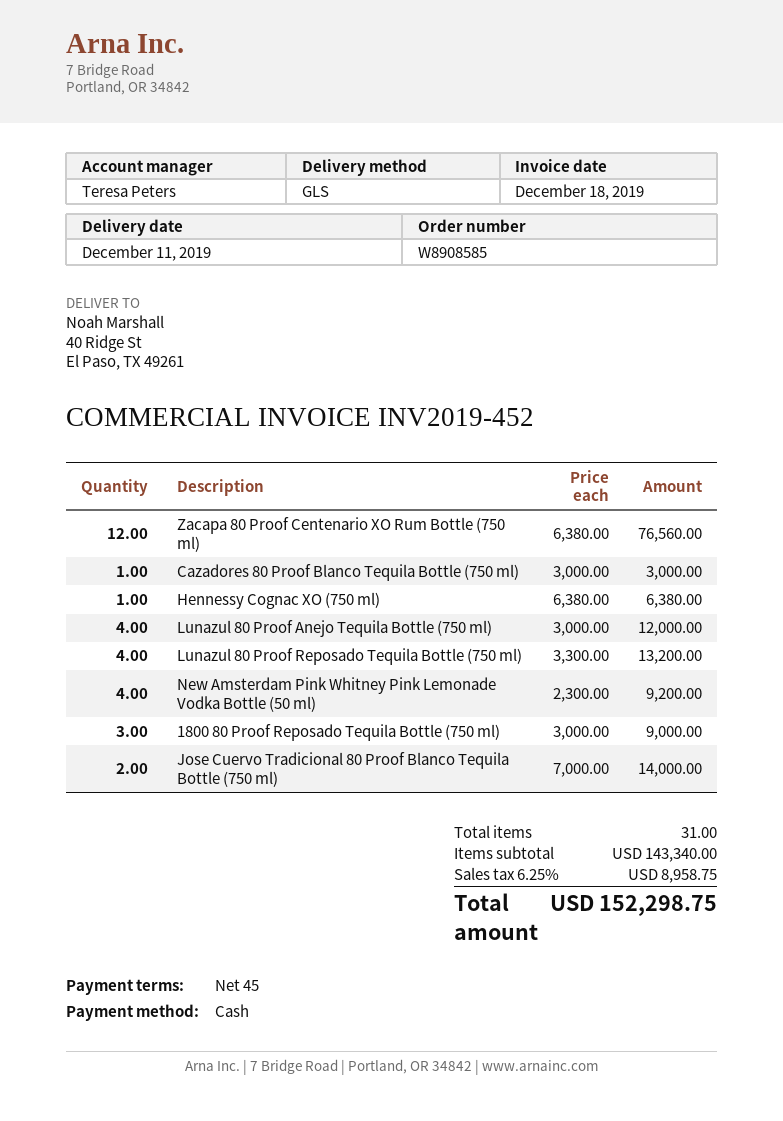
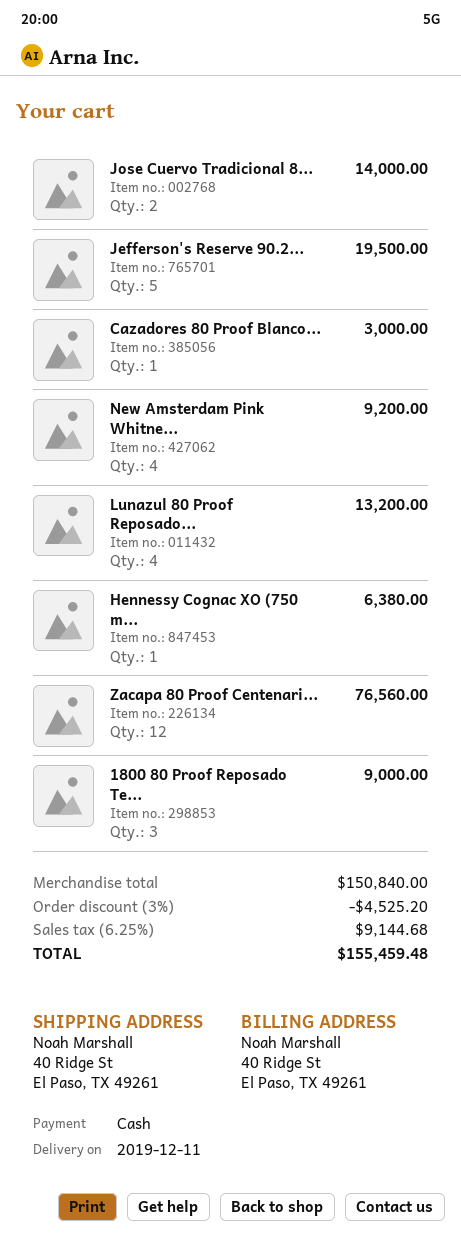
Lunazul 80 Proof Anejo Tequila Bottle (750 ml): 4 for 12000.00 -> none
Jefferson's Reserve 90.2...: none -> 5 for 19500.00
subtotal: 143340.00 -> 150840.00
discount: none -> 3% = 4525.20
tax: 6.25% = 8958.75 -> 6.25% = 9144.68
total: 152298.75 -> 155459.48

